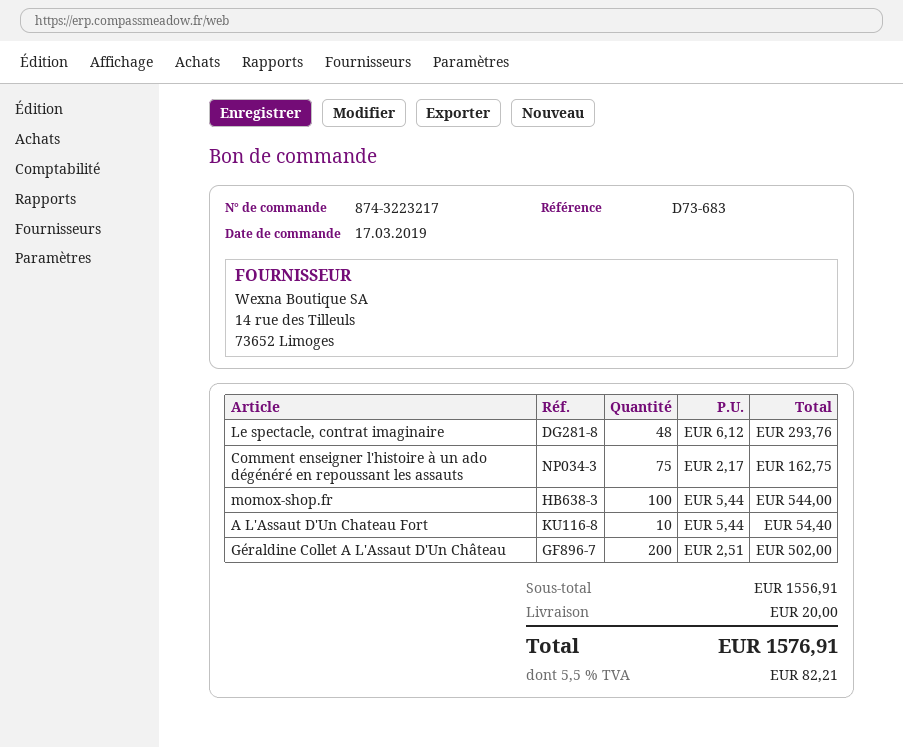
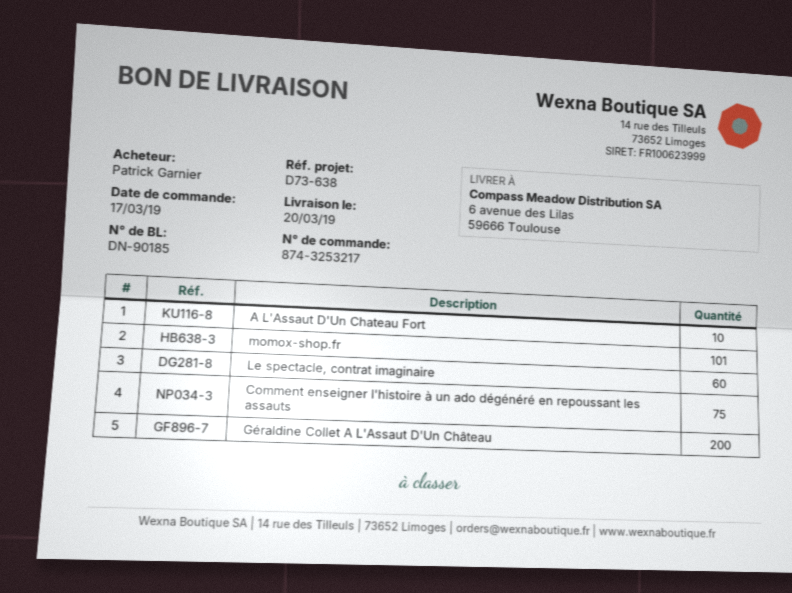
order number: 874-3223217 -> 874-3253217
reference: D73-683 -> D73-638
Le spectacle, contrat imaginaire: 48 -> 60
momox-shop.fr: 100 -> 101

